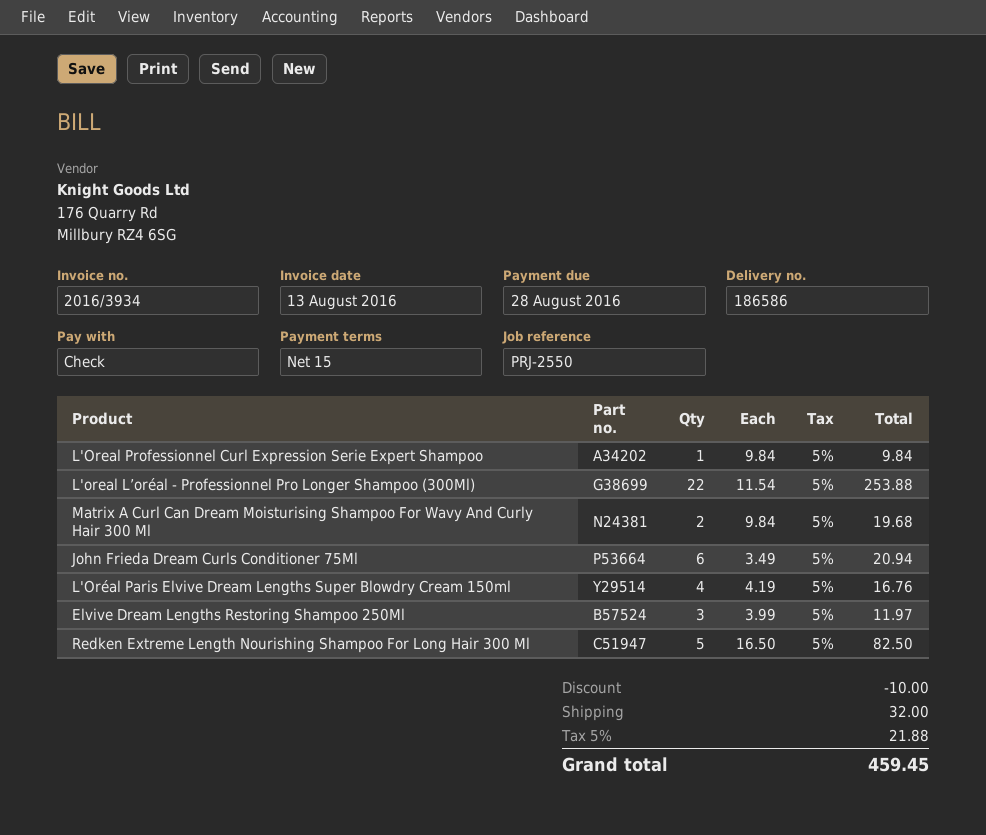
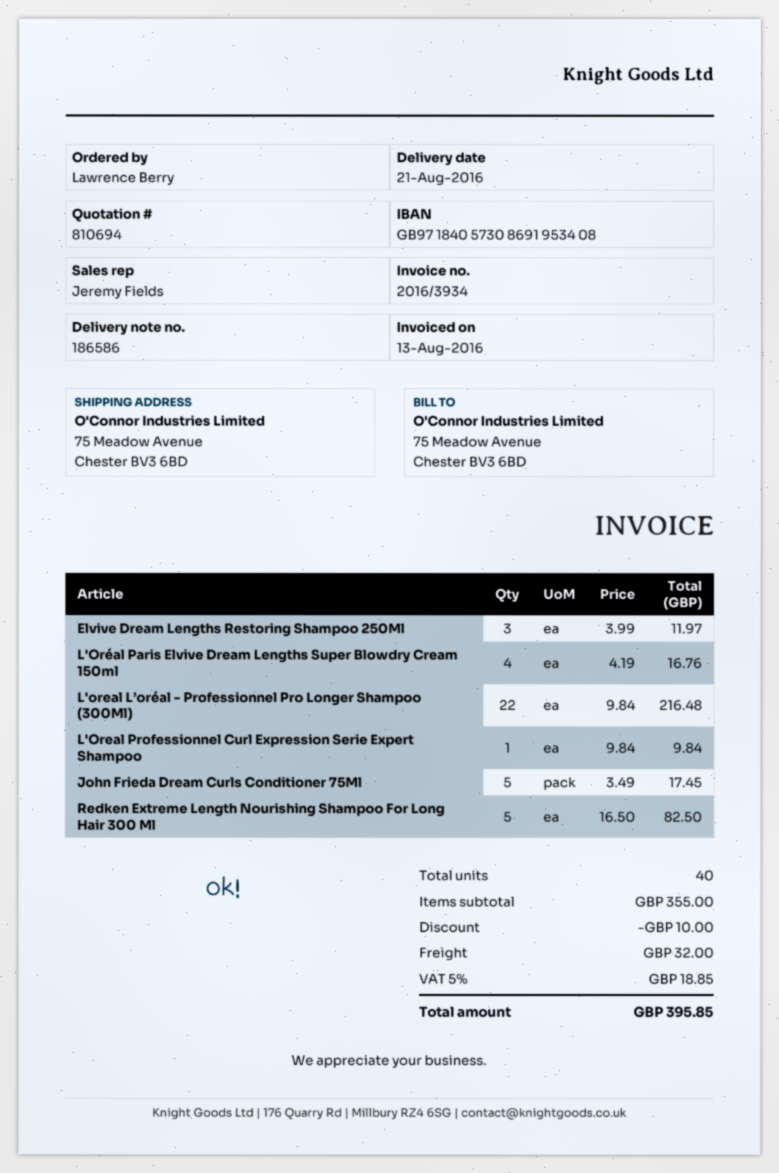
L'oreal L’oréal - Professionnel Pro Longer Shampoo (300Ml): 22 x 11.54 = 253.88 -> 22 x 9.84 = 216.48
Matrix A Curl Can Dream Moisturising Shampoo For Wavy And Curly Hair 300 Ml: 2 x 9.84 = 19.68 -> none
John Frieda Dream Curls Conditioner 75Ml: 6 x 3.49 = 20.94 -> 5 x 3.49 = 17.45
tax: 5% = 21.88 -> 5% = 18.85
total: 459.45 -> 395.85

